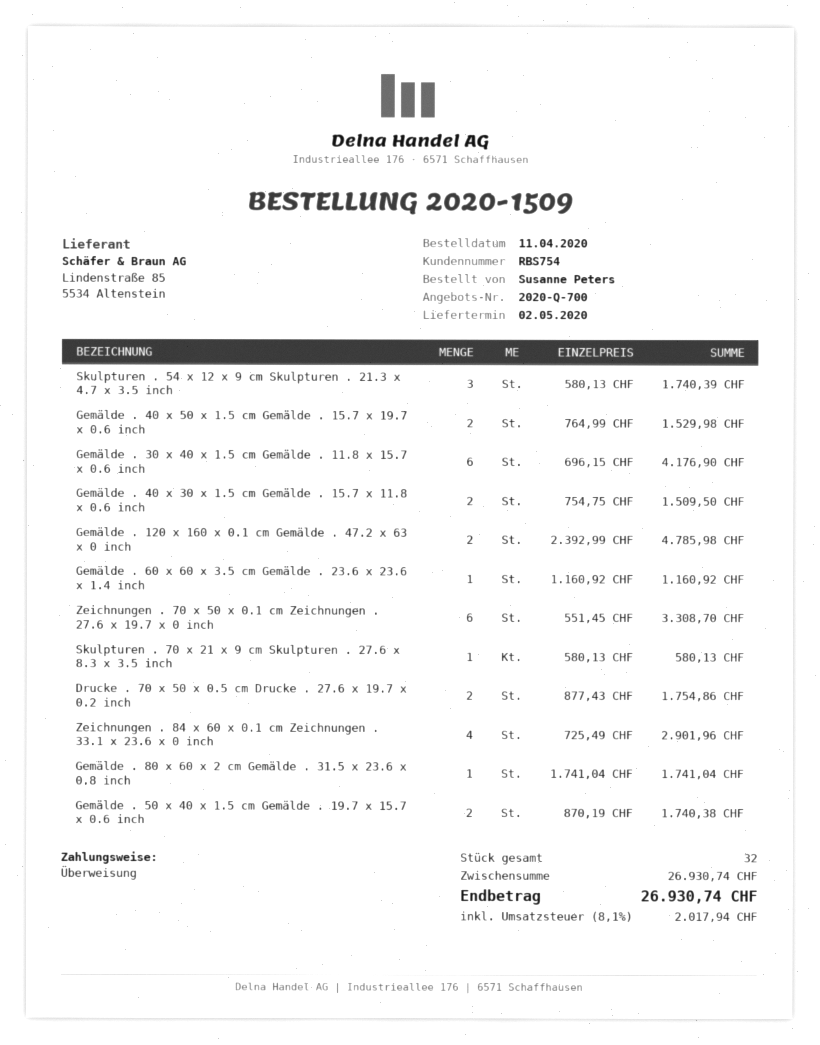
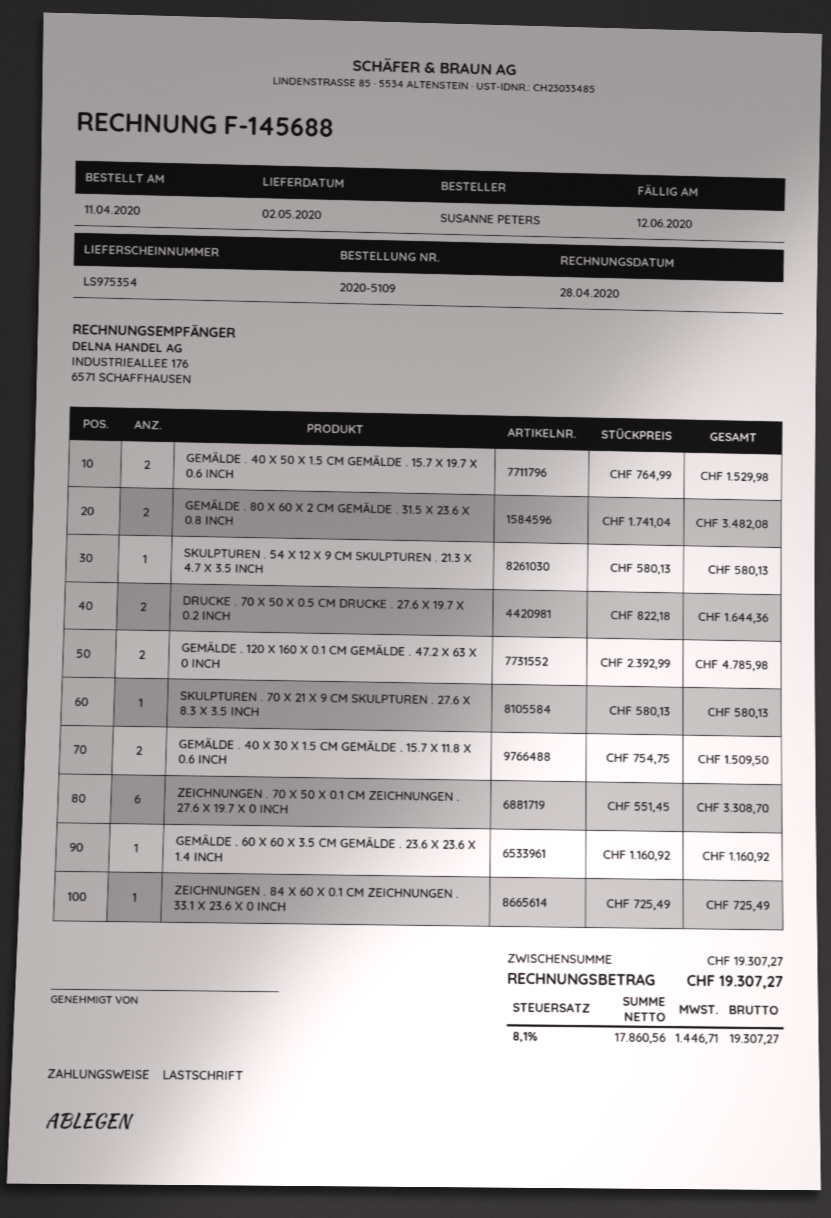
order number: 2020-1509 -> 2020-5109
payment method: bank transfer -> direct debit
Skulpturen . 54 x 12 x 9 cm Skulpturen . 21.3 x 4.7 x 3.5 inch: 3 x 580.13 = 1740.39 -> 1 x 580.13 = 580.13
Gemälde . 30 x 40 x 1.5 cm Gemälde . 11.8 x 15.7 x 0.6 inch: 6 x 696.15 = 4176.90 -> none
Drucke . 70 x 50 x 0.5 cm Drucke . 27.6 x 19.7 x 0.2 inch: 2 x 877.43 = 1754.86 -> 2 x 822.18 = 1644.36
Zeichnungen . 84 x 60 x 0.1 cm Zeichnungen . 33.1 x 23.6 x 0 inch: 4 x 725.49 = 2901.96 -> 1 x 725.49 = 725.49
Gemälde . 80 x 60 x 2 cm Gemälde . 31.5 x 23.6 x 0.8 inch: 1 x 1741.04 = 1741.04 -> 2 x 1741.04 = 3482.08
Gemälde . 50 x 40 x 1.5 cm Gemälde . 19.7 x 15.7 x 0.6 inch: 2 x 870.19 = 1740.38 -> none
subtotal: 26930.74 -> 19307.27
tax: 8.1% = 2017.94 -> 8.1% = 1446.71
total: 26930.74 -> 19307.27

